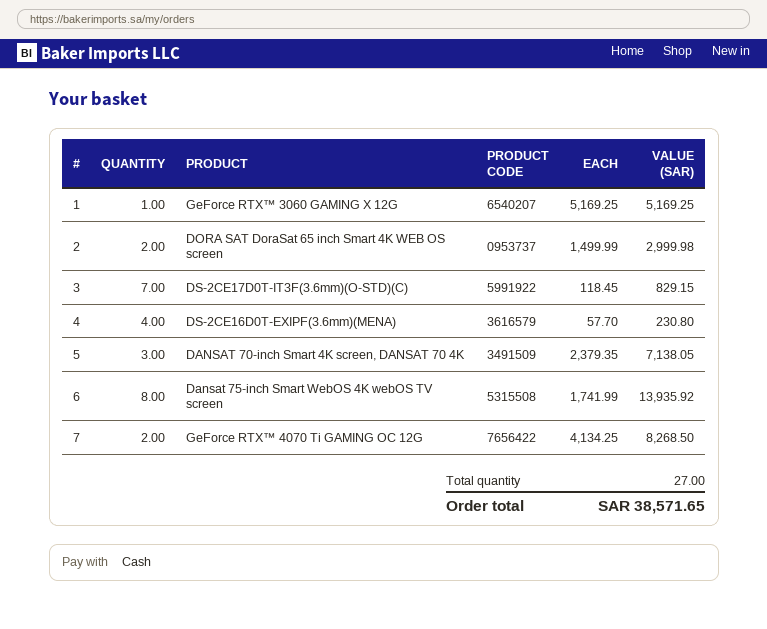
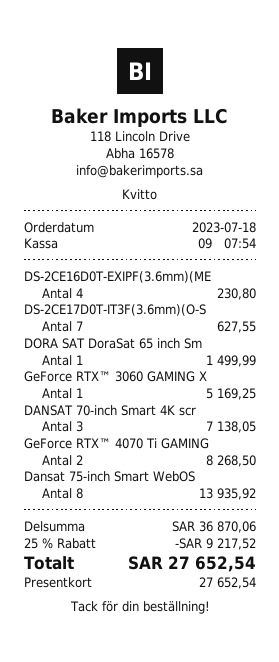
payment method: cash -> gift card
DORA SAT DoraSat 65 inch Smart 4K WEB OS screen: 2 for 2999.98 -> 1 for 1499.99
DS-2CE17D0T-IT3F(3.6mm)(O-STD)(C): 7 for 829.15 -> 7 for 627.55
discount: none -> 25% = 9217.52
total: 38571.65 -> 27652.54

